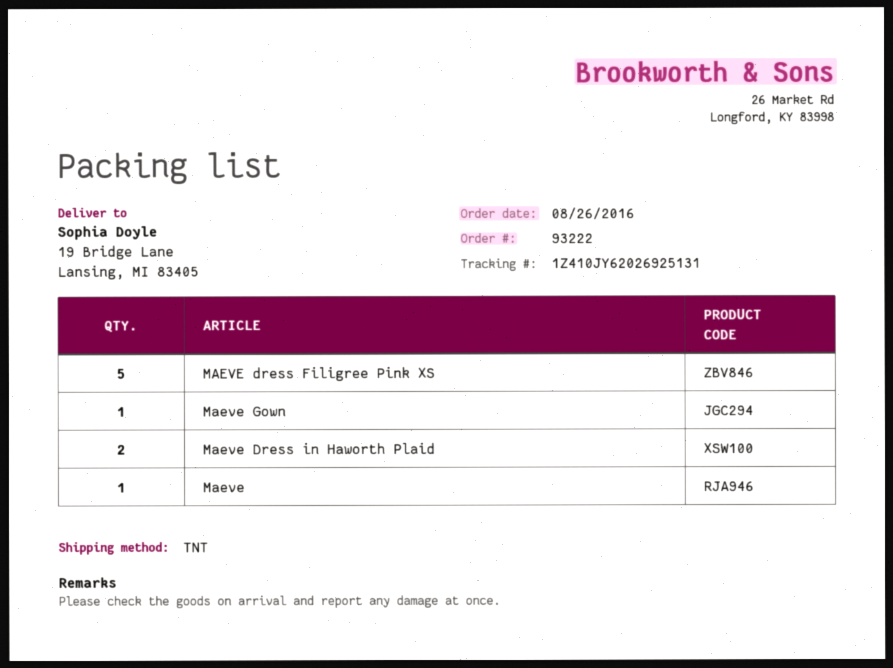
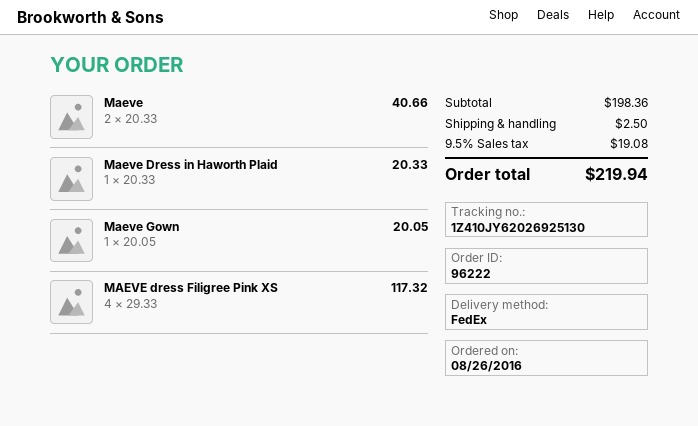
order number: 93222 -> 96222
shipping method: TNT -> FedEx
tracking number: 1Z410JY62026925131 -> 1Z410JY62026925130
MAEVE dress Filigree Pink XS: 5 -> 4
Maeve Dress in Haworth Plaid: 2 -> 1
Maeve: 1 -> 2

